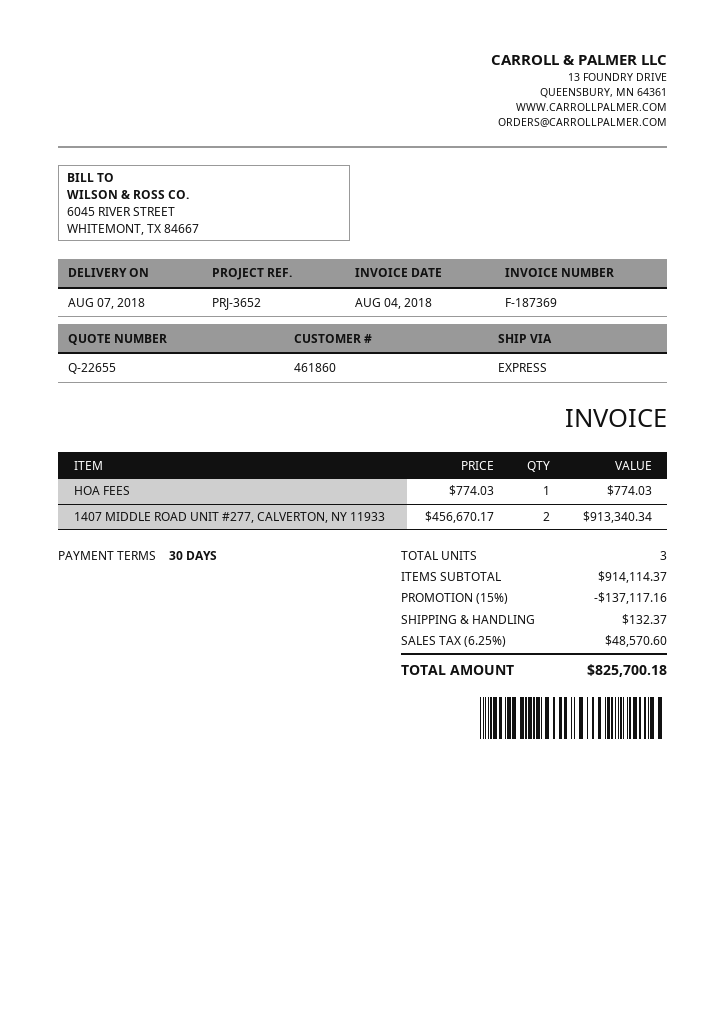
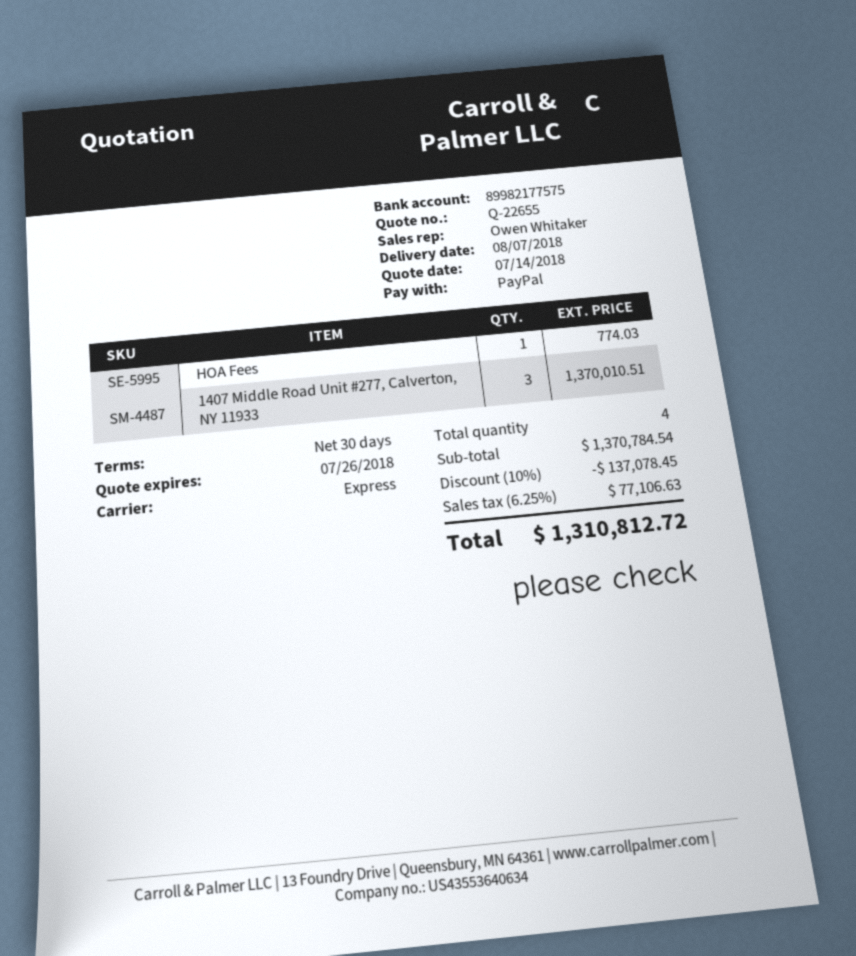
1407 MIDDLE ROAD UNIT #277, CALVERTON, NY 11933: 2 for 913340.34 -> 3 for 1370010.51
total quantity: 3 -> 4
subtotal: 914114.37 -> 1370784.54
discount: 15% = 137117.16 -> 10% = 137078.45
shipping: 132.37 -> none
tax: 6.25% = 48570.60 -> 6.25% = 77106.63
total: 825700.18 -> 1310812.72

